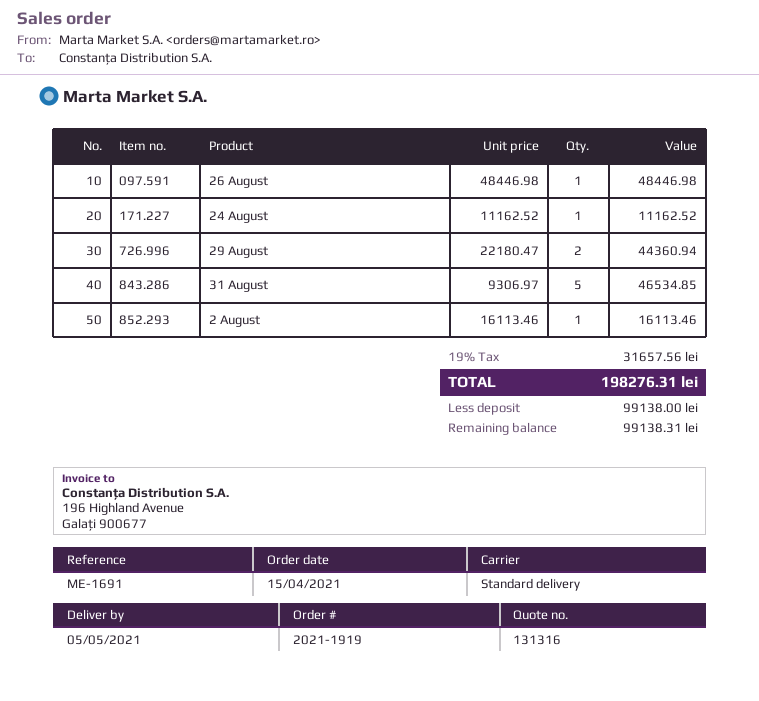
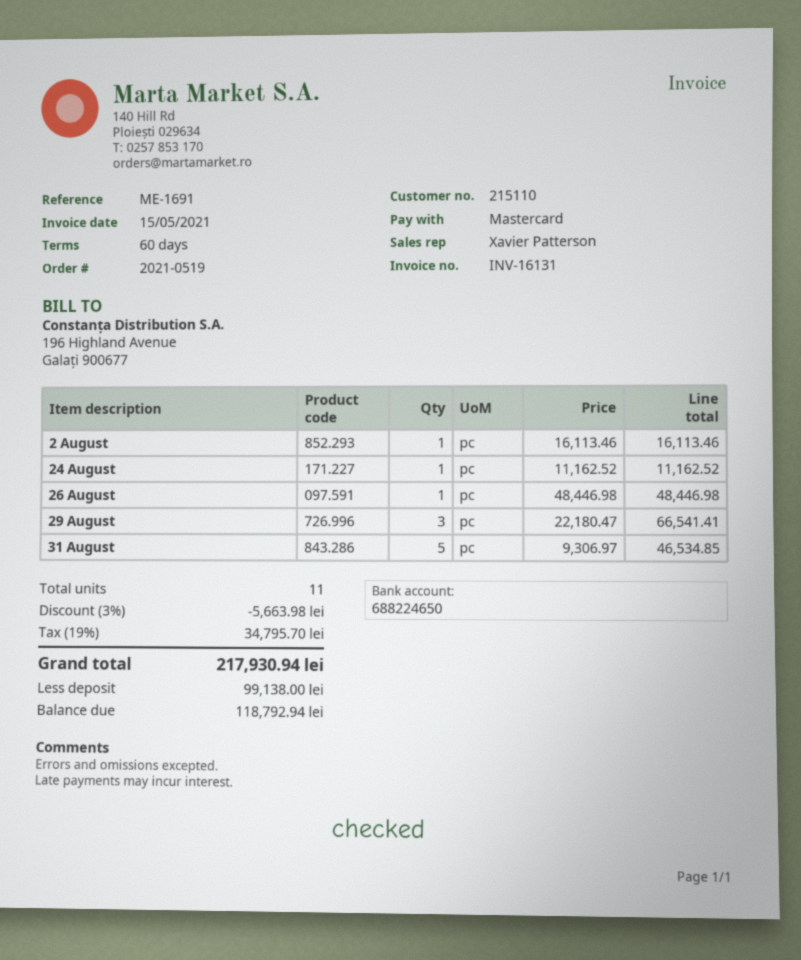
order number: 2021-1919 -> 2021-0519
29 August: 2 x 22180.47 = 44360.94 -> 3 x 22180.47 = 66541.41
discount: none -> 3% = 5663.98
tax: 19% = 31657.56 -> 19% = 34795.70
total: 198276.31 -> 217930.94
balance: 99138.31 -> 118792.94

